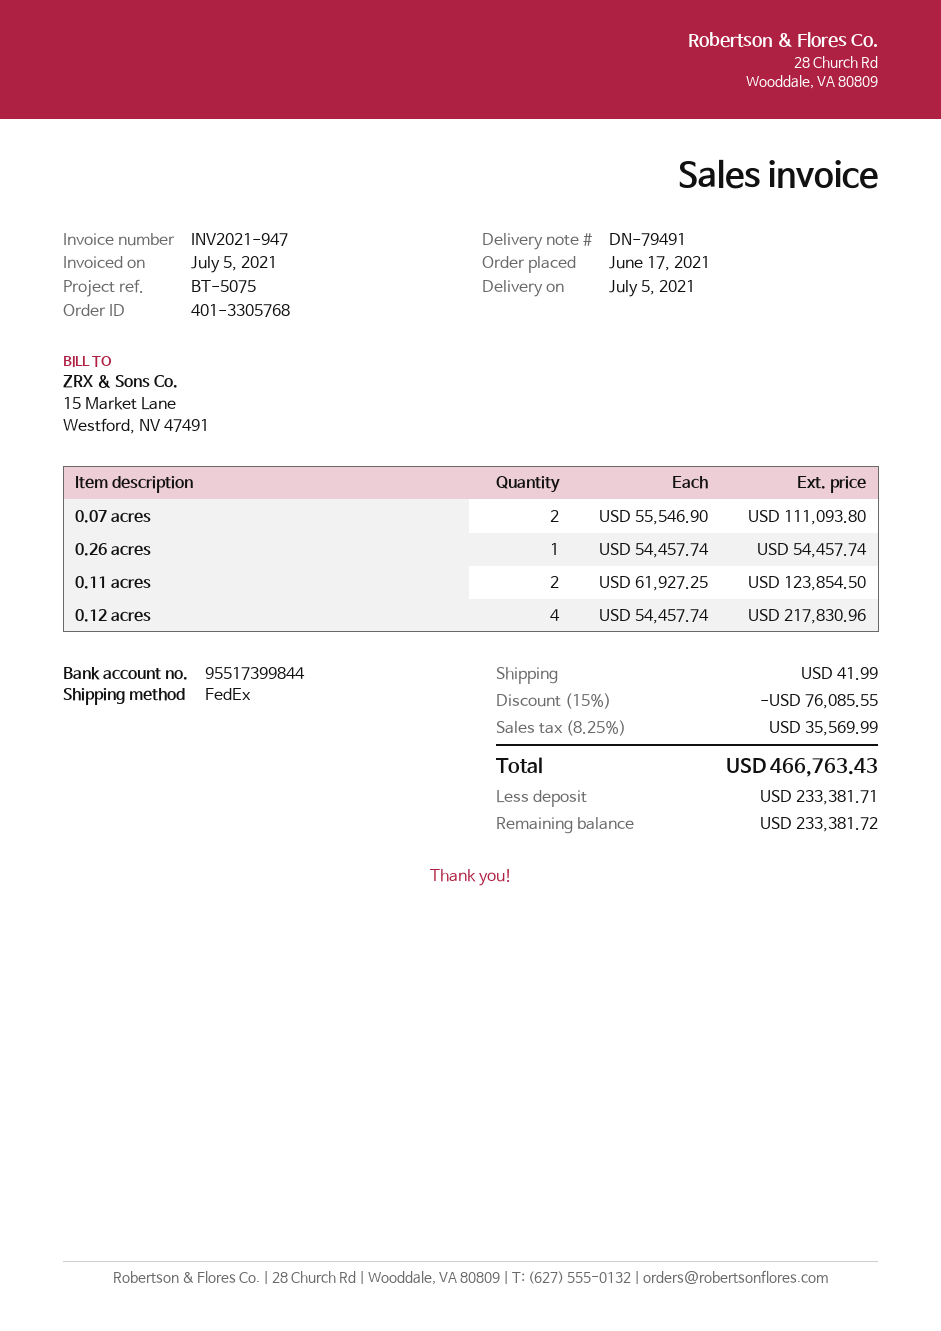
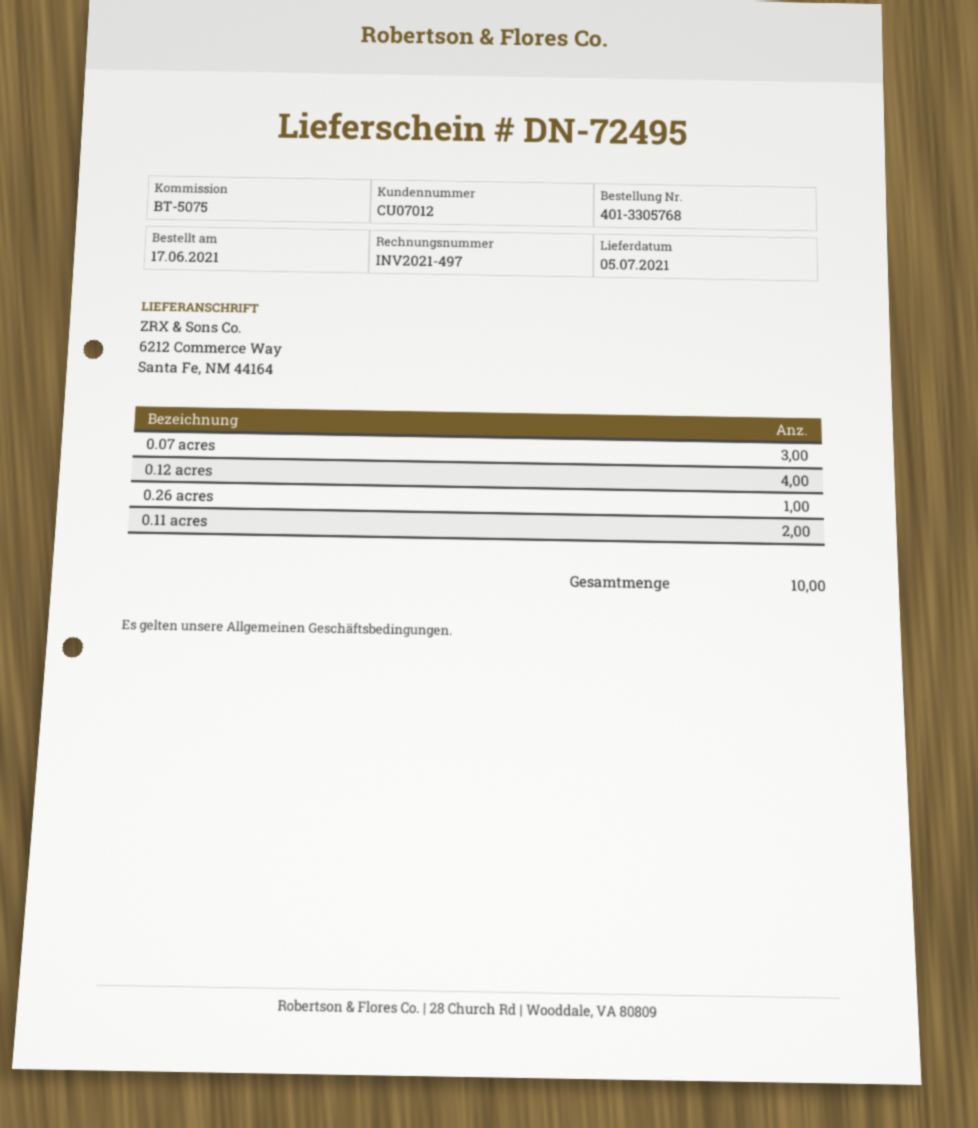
delivery note number: DN-79491 -> DN-72495
invoice number: INV2021-947 -> INV2021-497
0.07 acres: 2 -> 3

